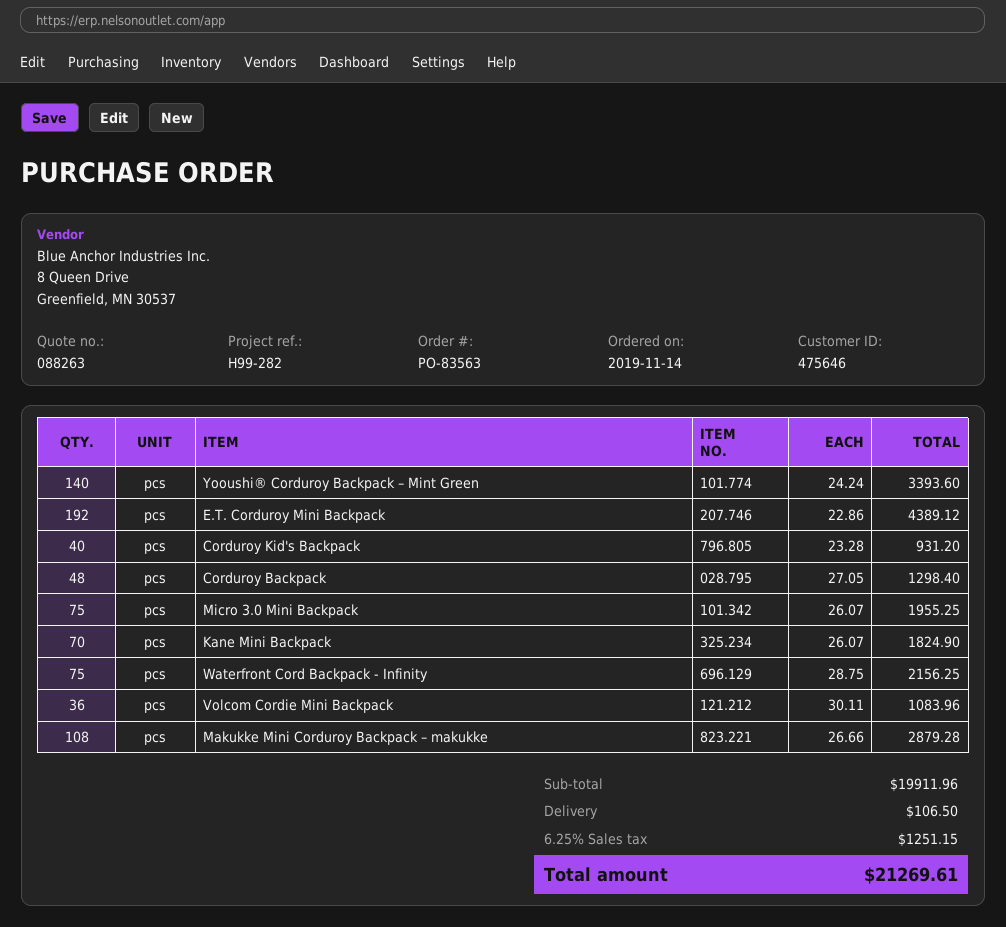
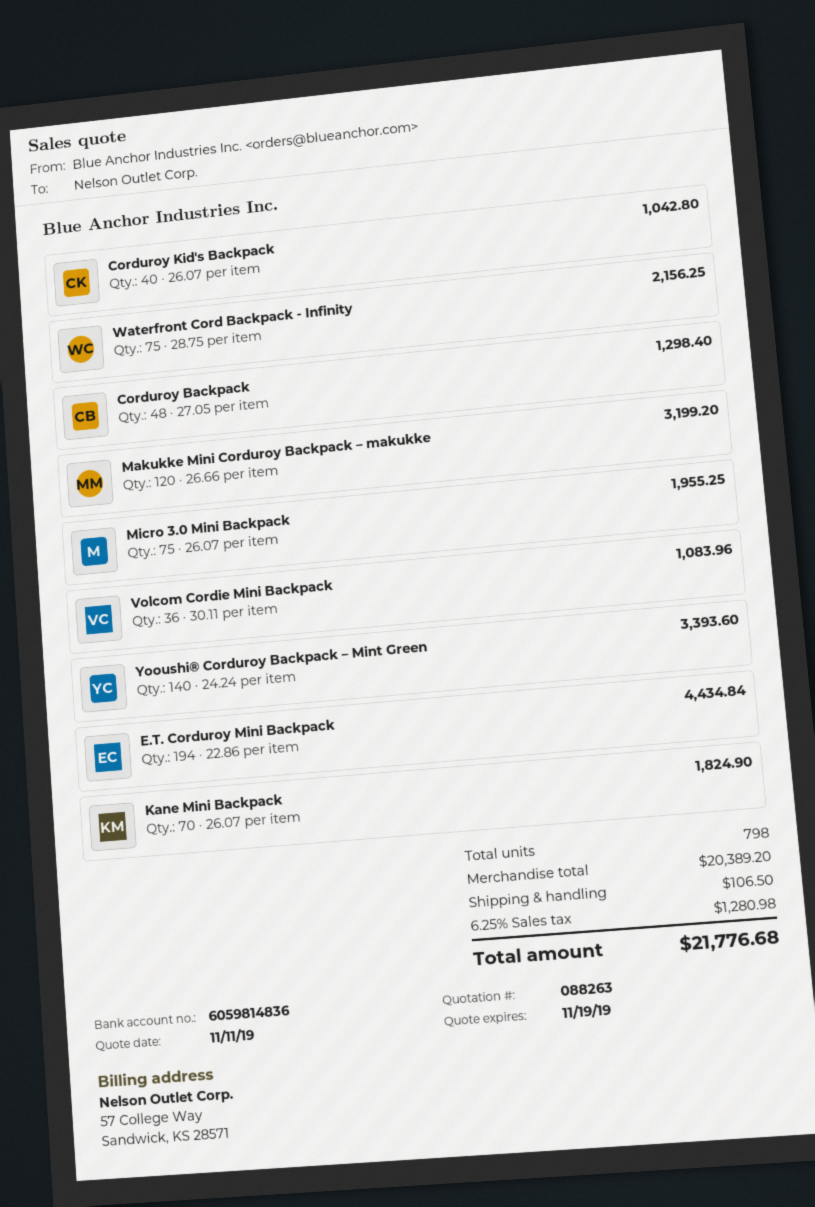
E.T. Corduroy Mini Backpack: 192 x 22.86 = 4389.12 -> 194 x 22.86 = 4434.84
Corduroy Kid's Backpack: 40 x 23.28 = 931.20 -> 40 x 26.07 = 1042.80
Makukke Mini Corduroy Backpack – makukke: 108 x 26.66 = 2879.28 -> 120 x 26.66 = 3199.20
subtotal: 19911.96 -> 20389.20
tax: 6.25% = 1251.15 -> 6.25% = 1280.98
total: 21269.61 -> 21776.68

